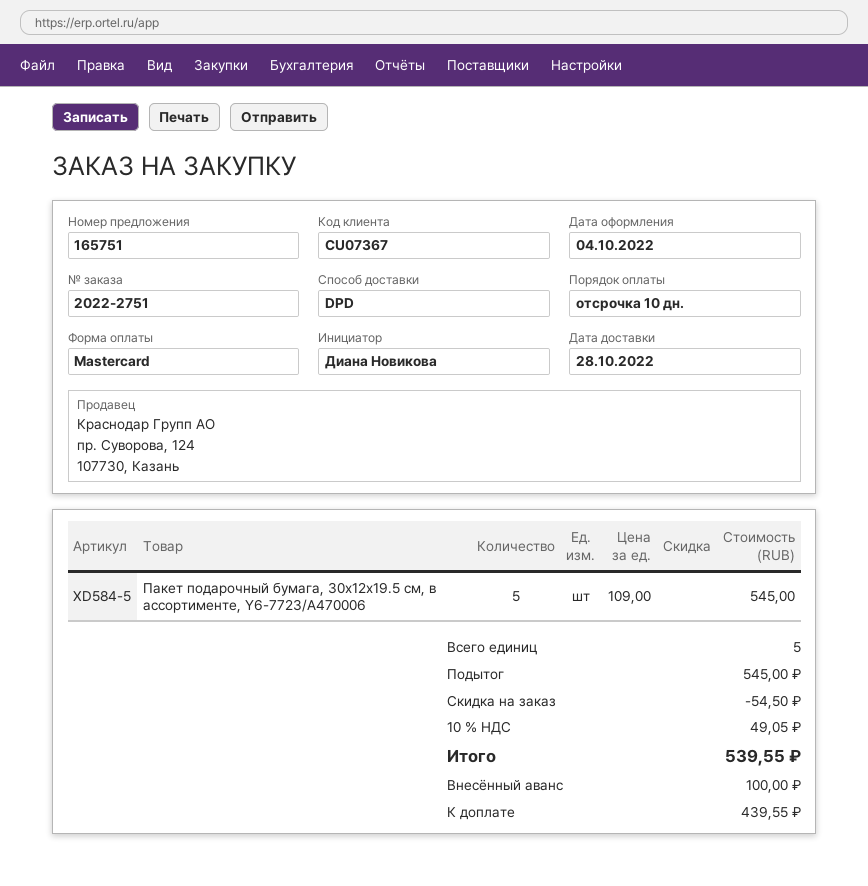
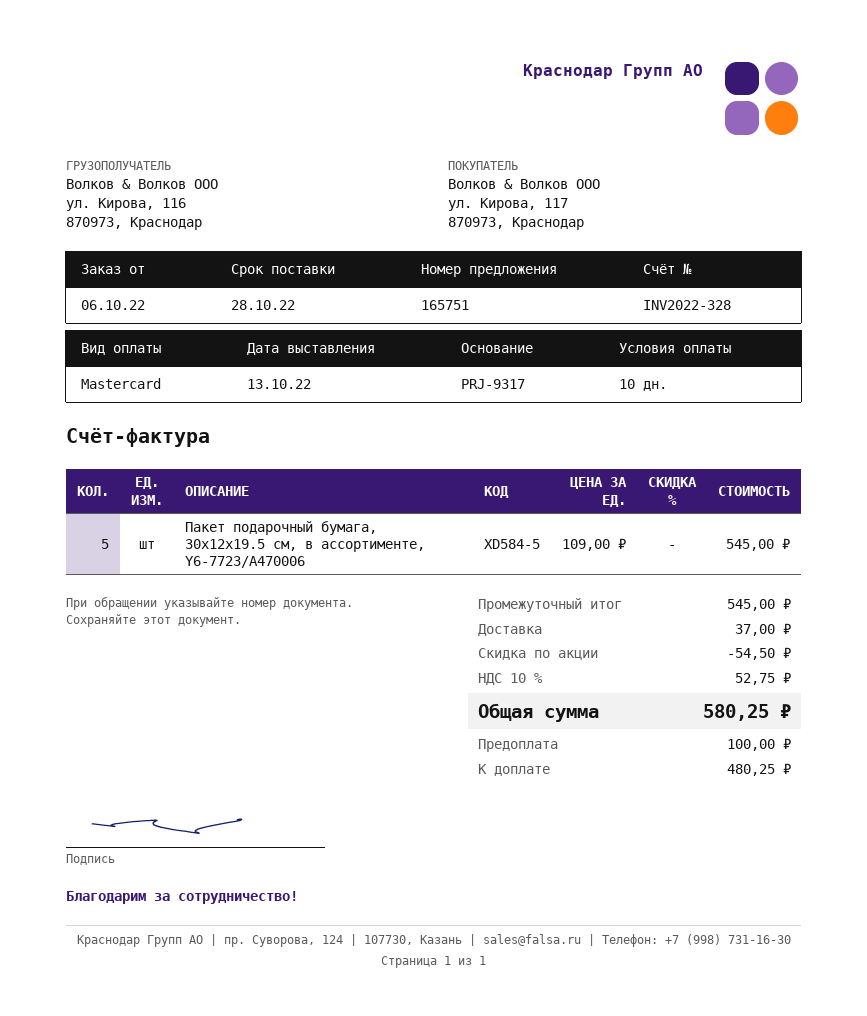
order date: 2022-10-04 -> 2022-10-06
shipping: none -> 37.00
tax: 10% = 49.05 -> 10% = 52.75
total: 539.55 -> 580.25
balance: 439.55 -> 480.25

